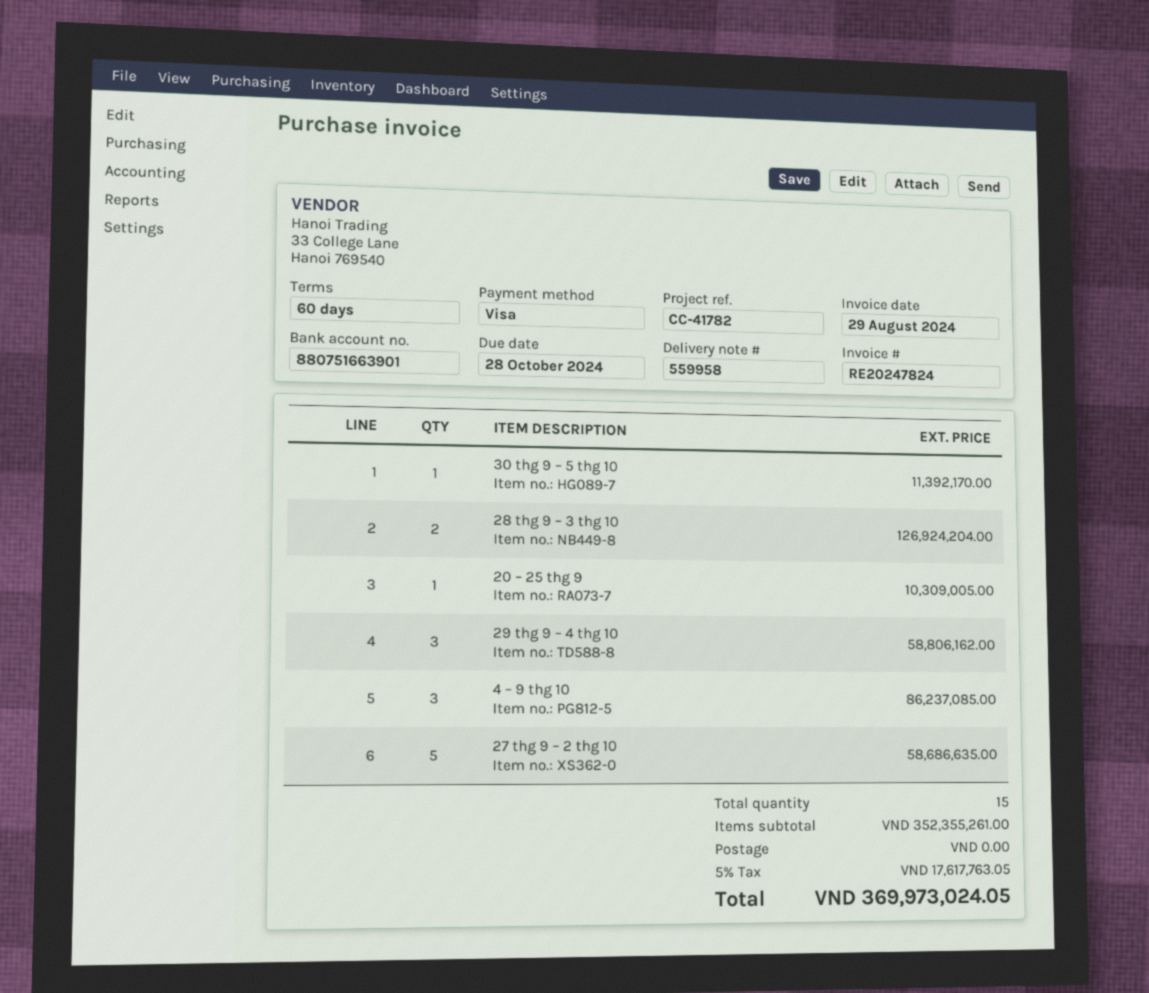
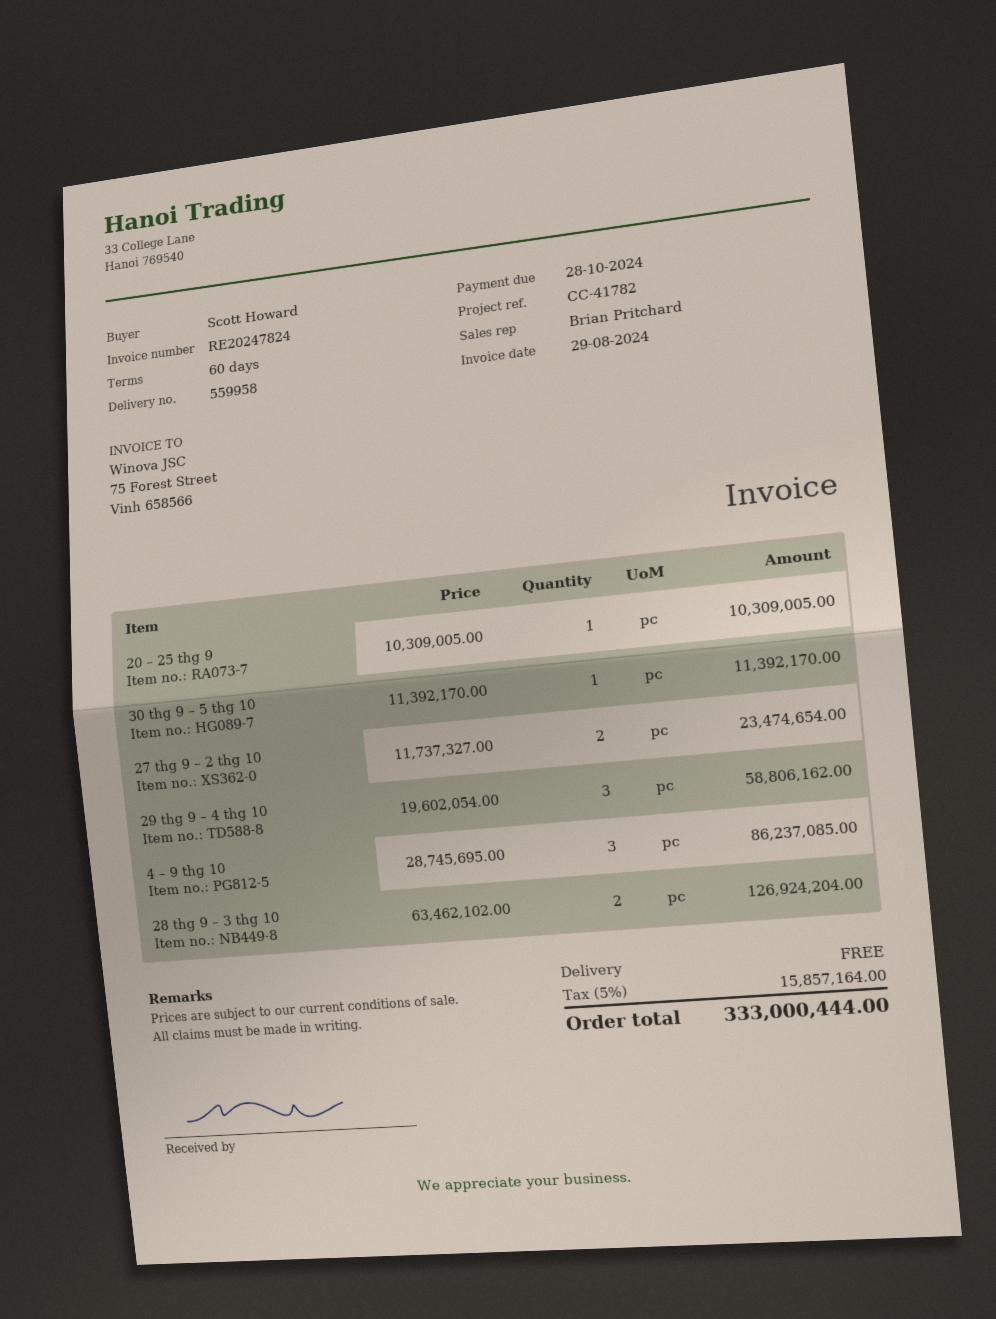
27 thg 9 – 2 thg 10: 5 for 58686635.00 -> 2 for 23474654.00
tax: 5% = 17617763.05 -> 5% = 15857164.00
total: 369973024.05 -> 333000444.00

